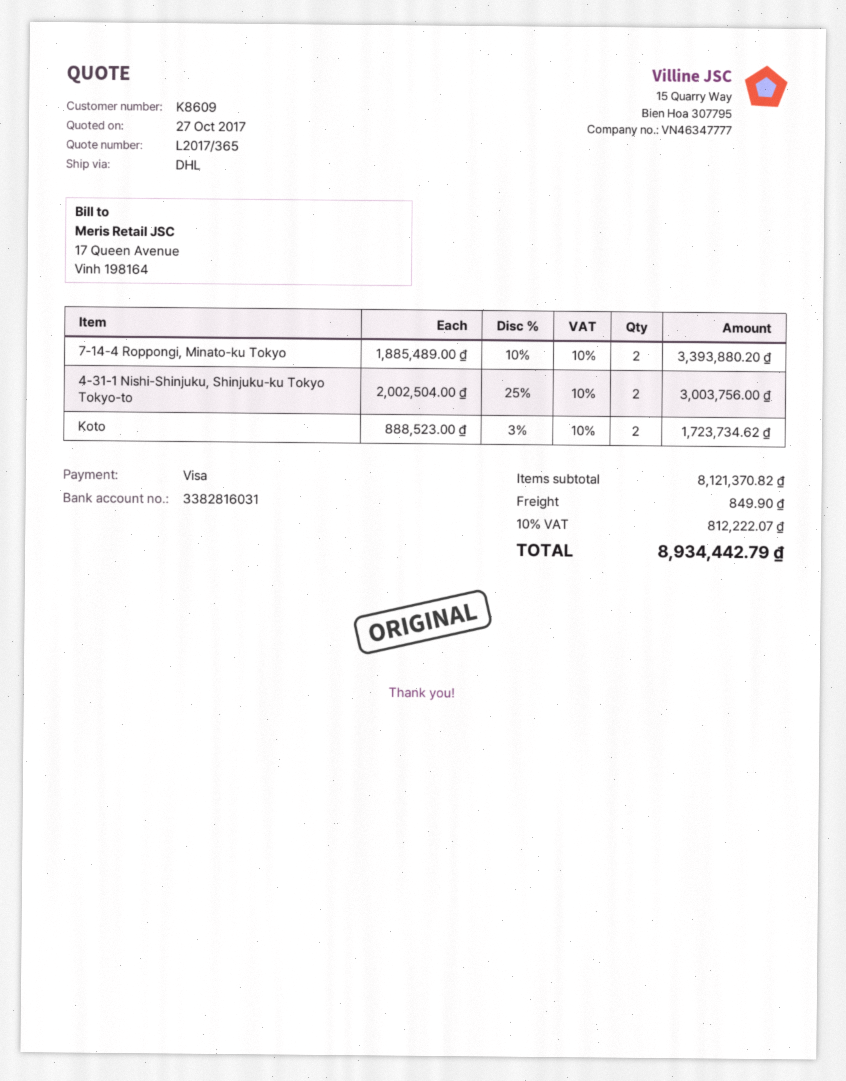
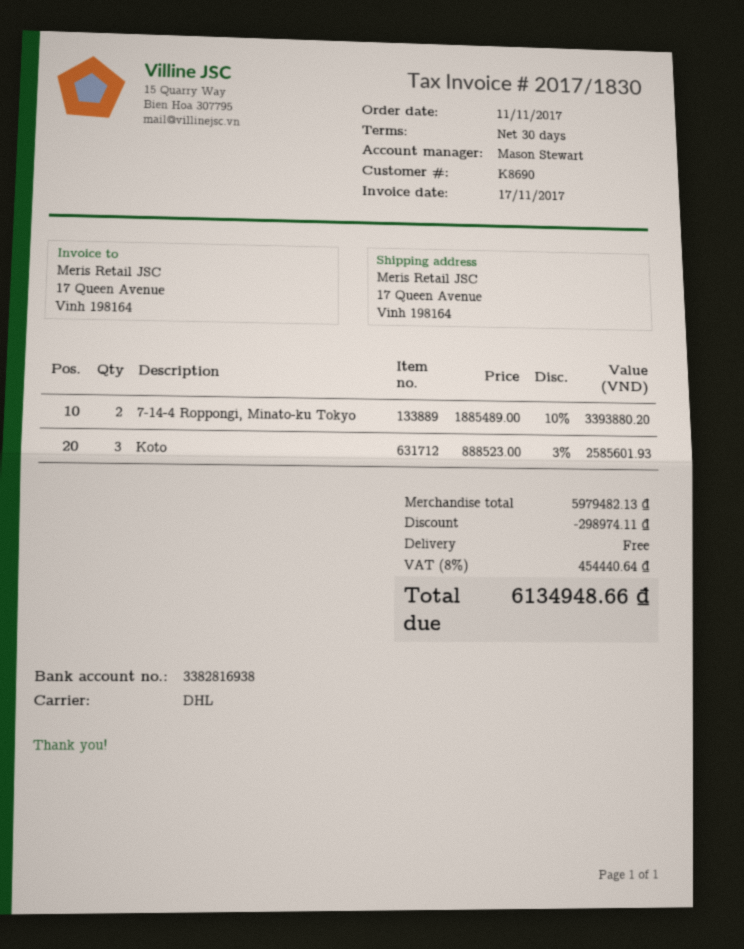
customer number: K8609 -> K8690
bank account: 3382816031 -> 3382816938
4-31-1 Nishi-Shinjuku, Shinjuku-ku Tokyo Tokyo-to: 2 x 2002504.00 - 25% = 3003756.00 -> none
Koto: 2 x 888523.00 - 3% = 1723734.62 -> 3 x 888523.00 - 3% = 2585601.93
subtotal: 8121370.82 -> 5979482.13
discount: none -> 298974.11
shipping: 849.90 -> 0.00
tax: 10% = 812222.07 -> 8% = 454440.64
total: 8934442.79 -> 6134948.66

